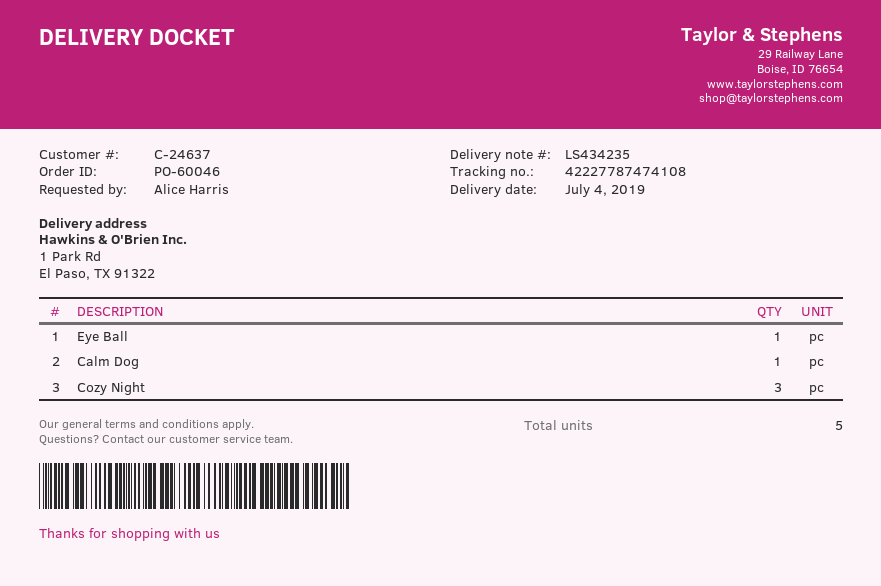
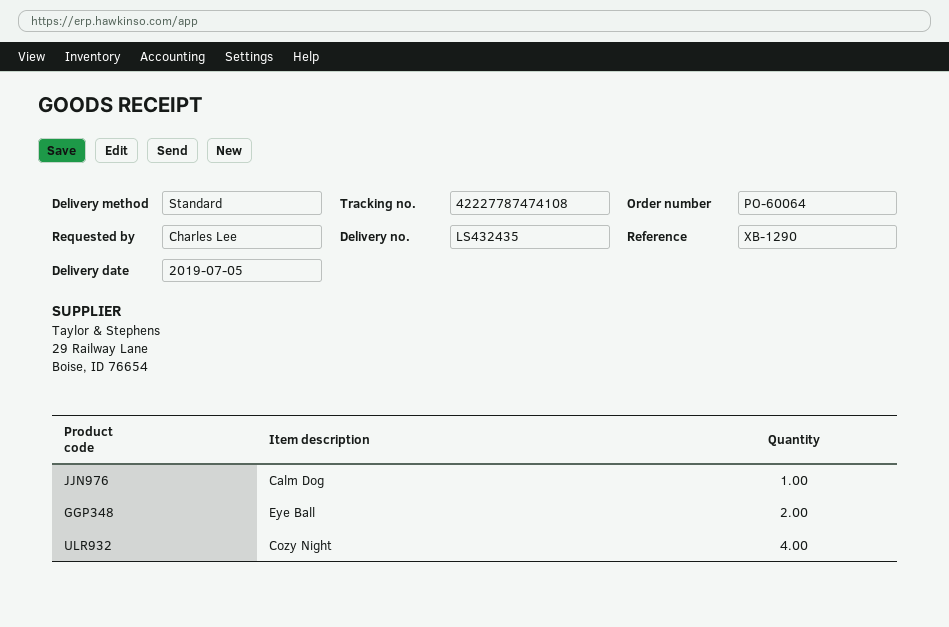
order number: PO-60046 -> PO-60064
delivery note number: LS434235 -> LS432435
delivery date: 2019-07-04 -> 2019-07-05
ordered by: Alice Harris -> Charles Lee
Eye Ball: 1 -> 2
Cozy Night: 3 -> 4

